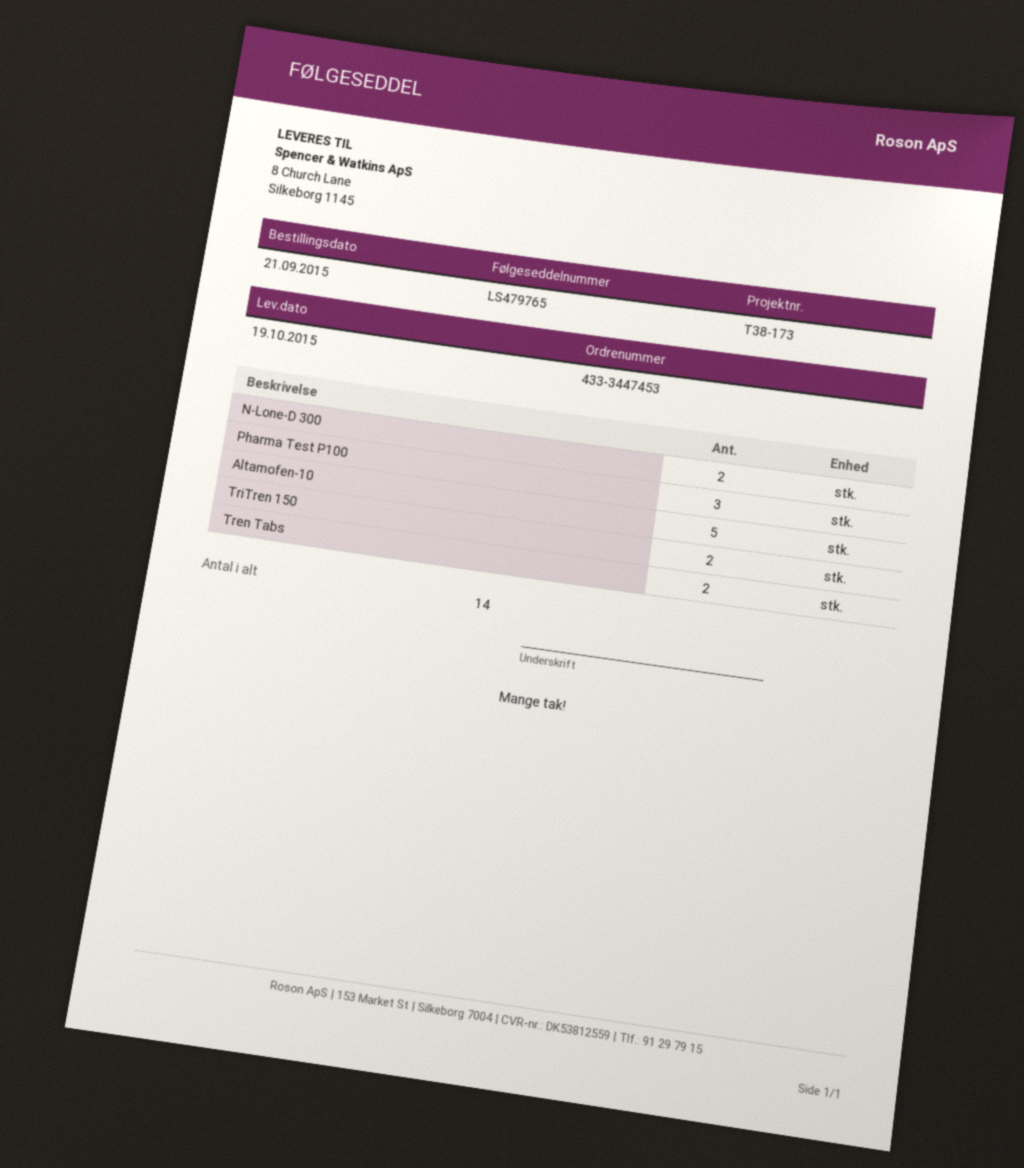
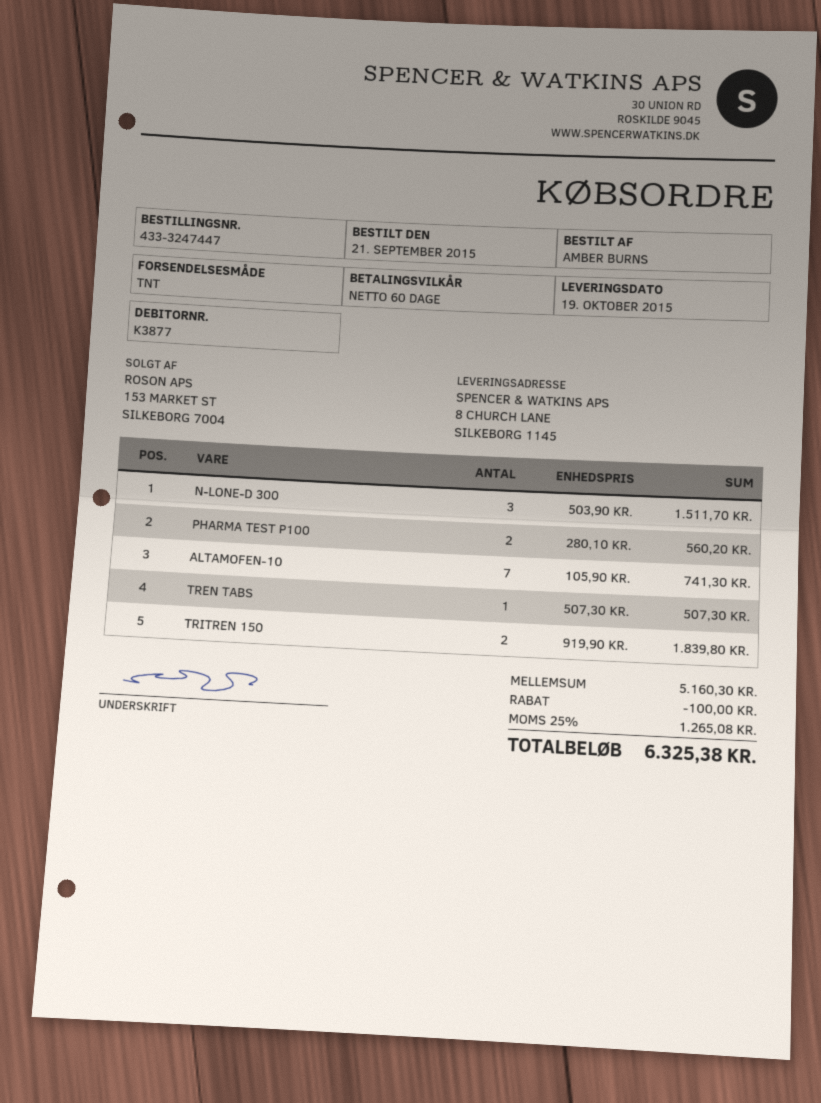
order number: 433-3447453 -> 433-3247447
N-Lone-D 300: 2 -> 3
Pharma Test P100: 3 -> 2
Altamofen-10: 5 -> 7
Tren Tabs: 2 -> 1

